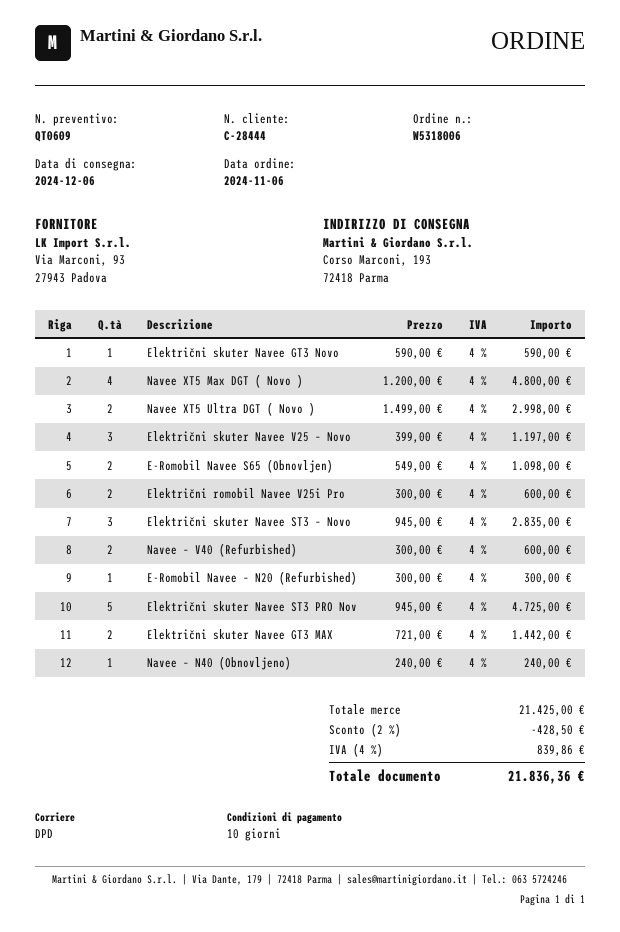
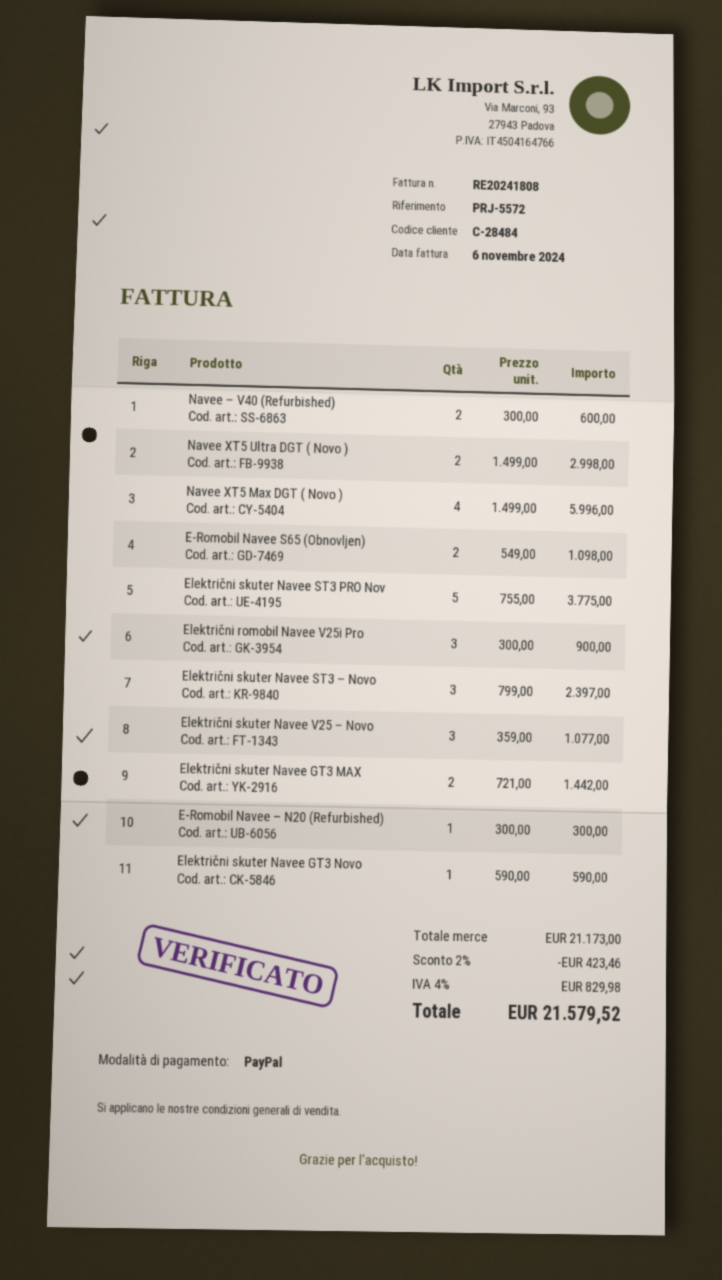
customer number: C-28444 -> C-28484
Navee XT5 Max DGT ( Novo ): 4 x 1200.00 = 4800.00 -> 4 x 1499.00 = 5996.00
Električni skuter Navee V25 – Novo: 3 x 399.00 = 1197.00 -> 3 x 359.00 = 1077.00
Električni romobil Navee V25i Pro: 2 x 300.00 = 600.00 -> 3 x 300.00 = 900.00
Električni skuter Navee ST3 – Novo: 3 x 945.00 = 2835.00 -> 3 x 799.00 = 2397.00
Električni skuter Navee ST3 PRO Nov: 5 x 945.00 = 4725.00 -> 5 x 755.00 = 3775.00
Navee – N40 (Obnovljeno): 1 x 240.00 = 240.00 -> none
subtotal: 21425.00 -> 21173.00
discount: 2% = 428.50 -> 2% = 423.46
tax: 4% = 839.86 -> 4% = 829.98
total: 21836.36 -> 21579.52

